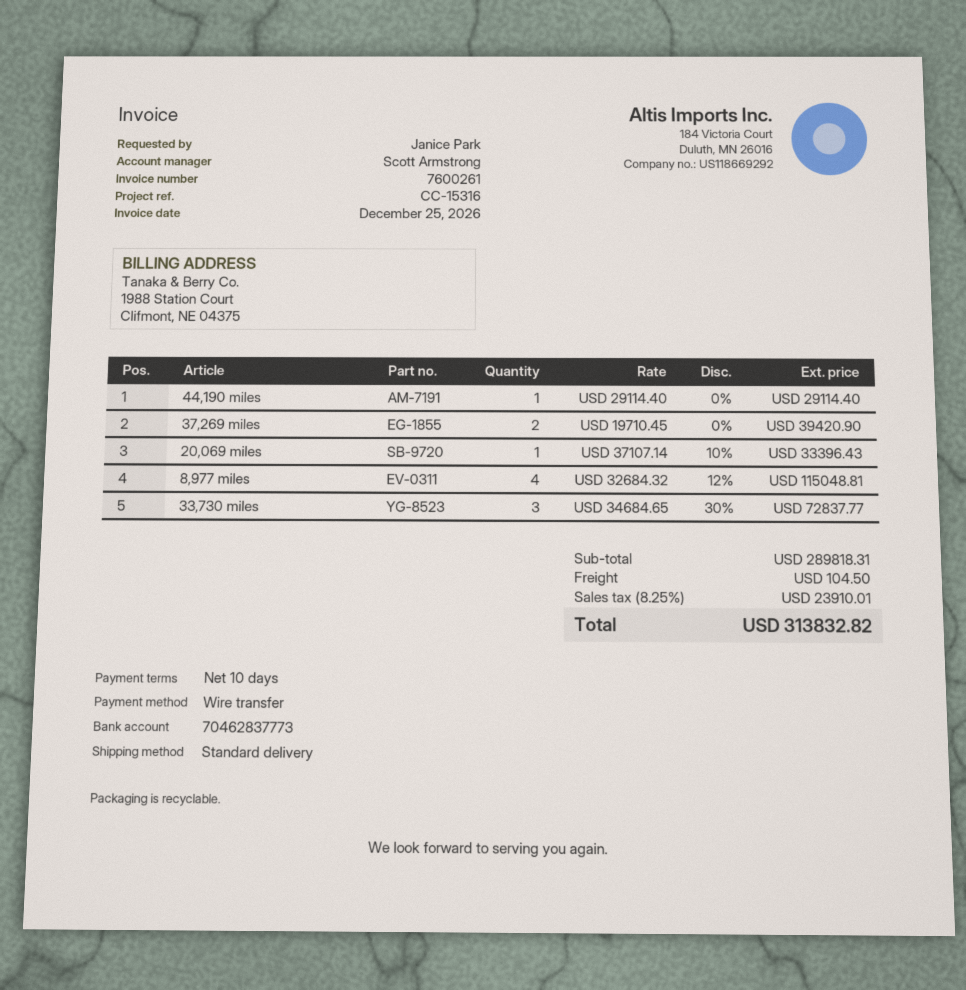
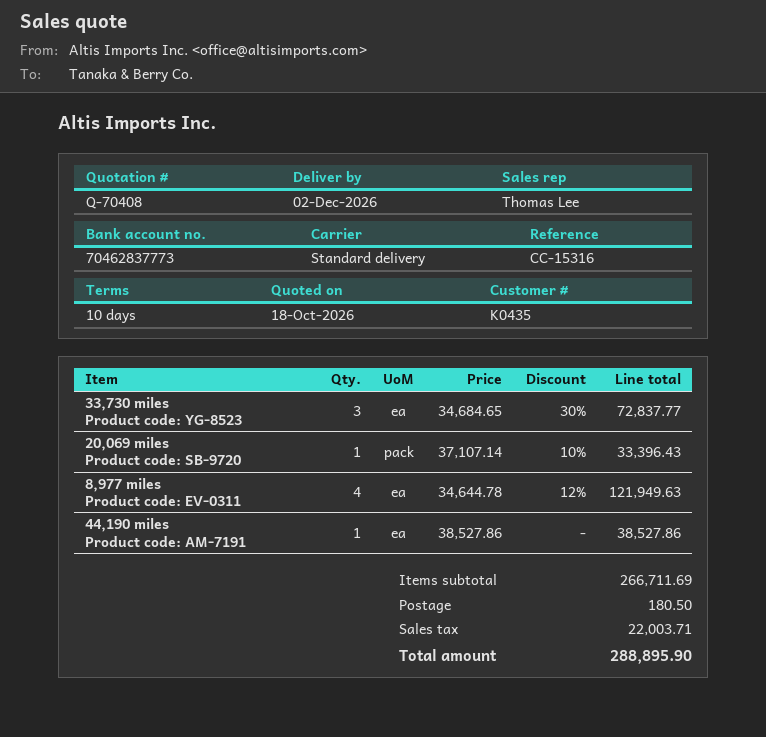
sales rep: Scott Armstrong -> Thomas Lee
44,190 miles: 1 x 29114.40 = 29114.40 -> 1 x 38527.86 = 38527.86
37,269 miles: 2 x 19710.45 = 39420.90 -> none
8,977 miles: 4 x 32684.32 - 12% = 115048.81 -> 4 x 34644.78 - 12% = 121949.63
subtotal: 289818.31 -> 266711.69
shipping: 104.50 -> 180.50
tax: 23910.01 -> 22003.71
total: 313832.82 -> 288895.90

